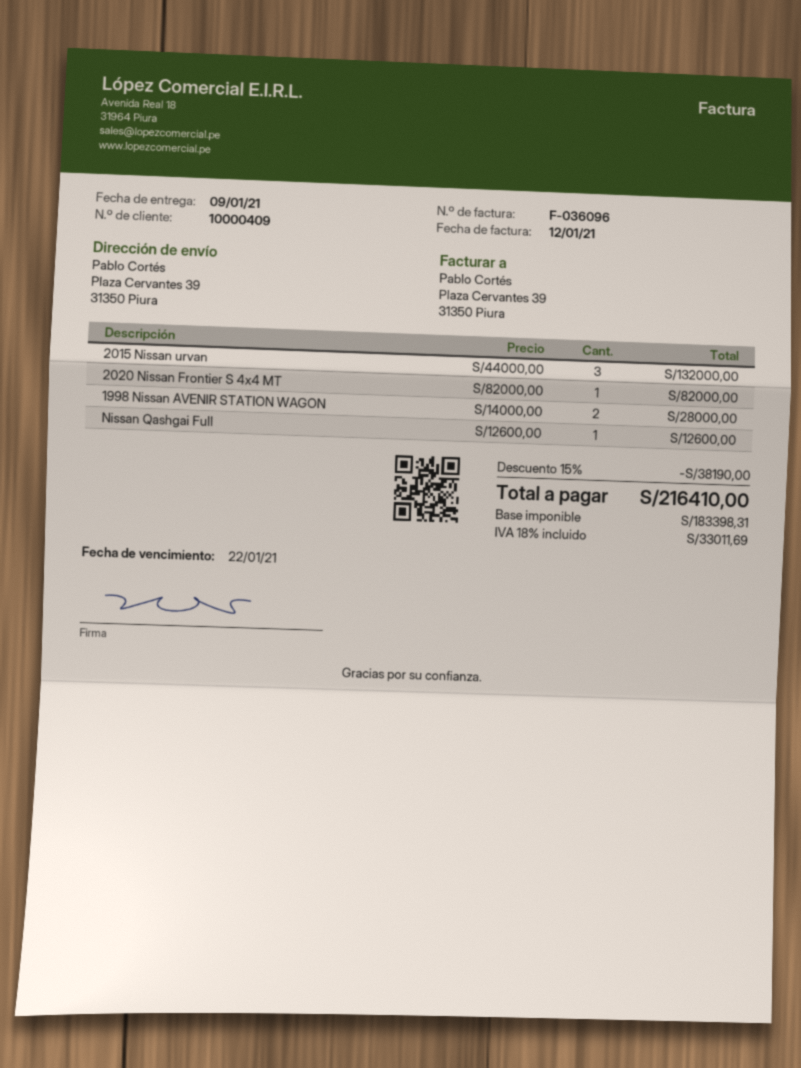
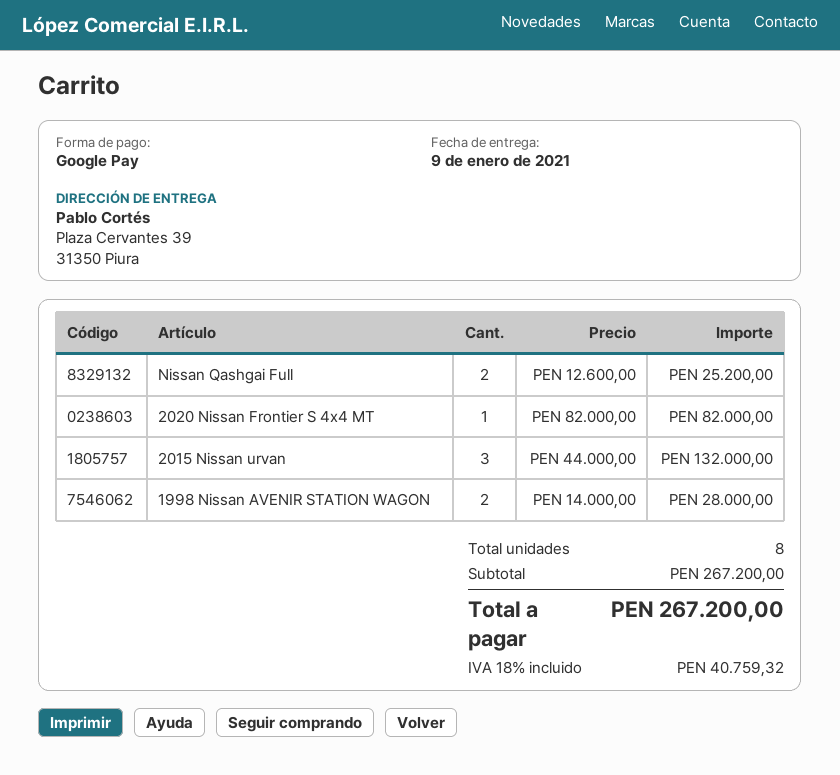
Nissan Qashgai Full: 1 x 12600.00 = 12600.00 -> 2 x 12600.00 = 25200.00
discount: 15% = 38190.00 -> none
tax: 18% = 33011.69 -> 18% = 40759.32
total: 216410.00 -> 267200.00

